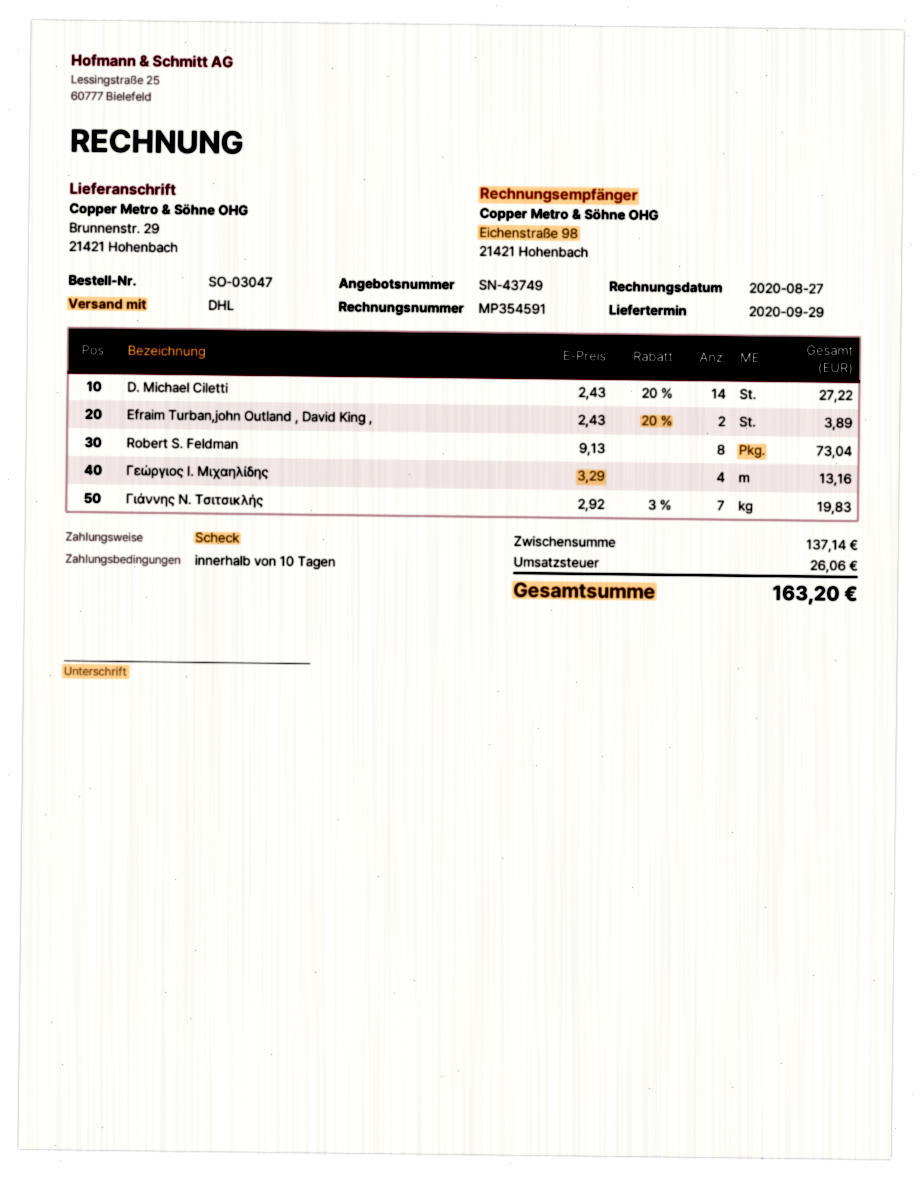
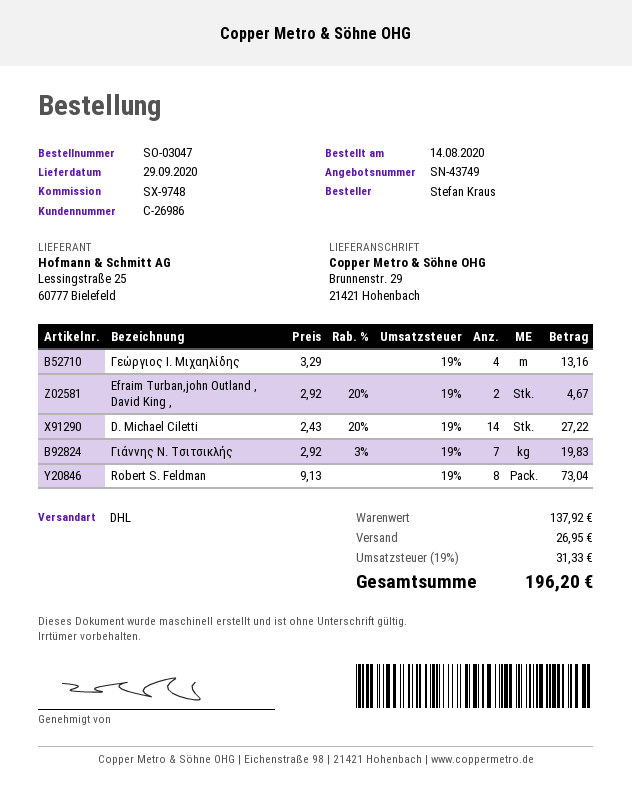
Efraim Turban,john Outland , David King ,: 2 x 2.43 - 20% = 3.89 -> 2 x 2.92 - 20% = 4.67
subtotal: 137.14 -> 137.92
shipping: none -> 26.95
tax: 26.06 -> 31.33
total: 163.20 -> 196.20

